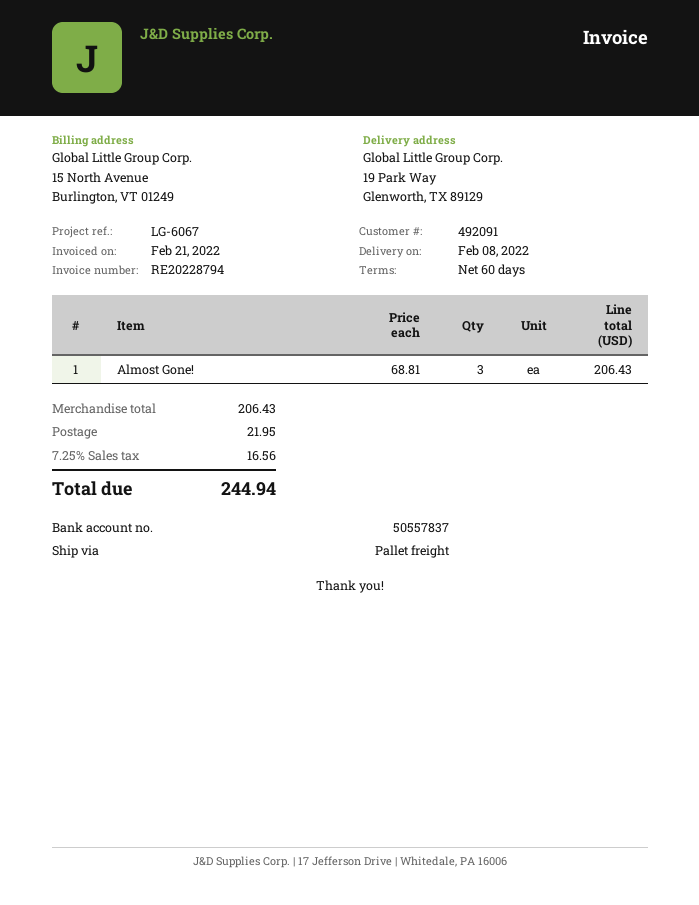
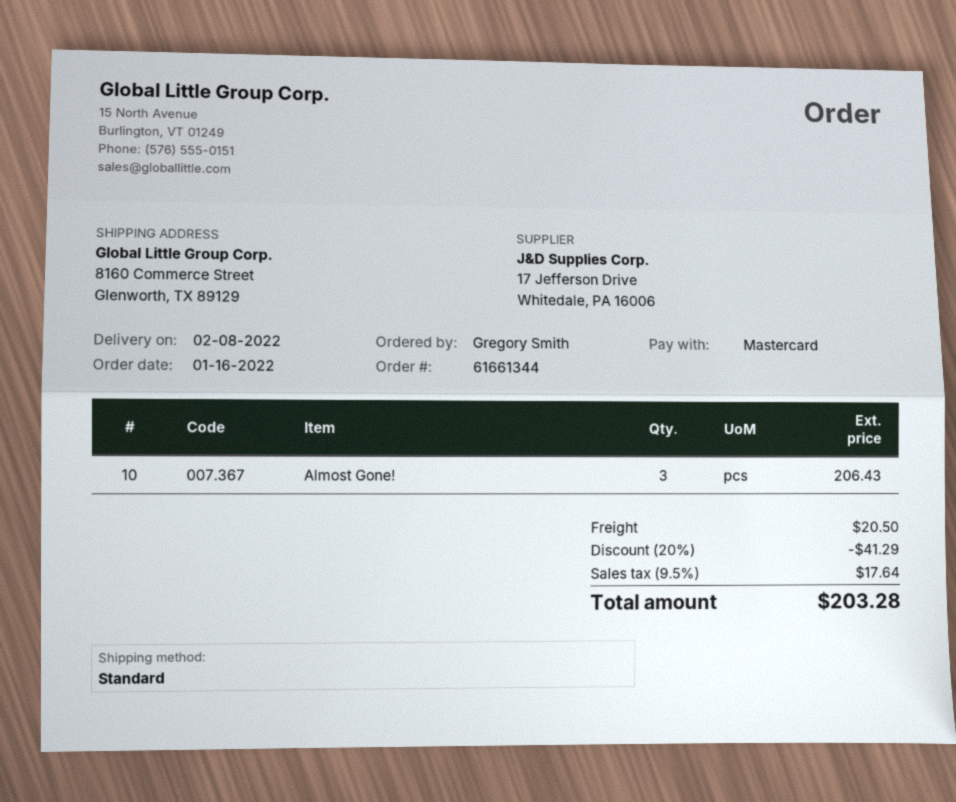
shipping method: pallet freight -> standard
ship to: 19 Park Way, Glenworth, TX 89129 -> 8160 Commerce Street, Glenworth, TX 89129
discount: none -> 20% = 41.29
shipping: 21.95 -> 20.50
tax: 7.25% = 16.56 -> 9.5% = 17.64
total: 244.94 -> 203.28

